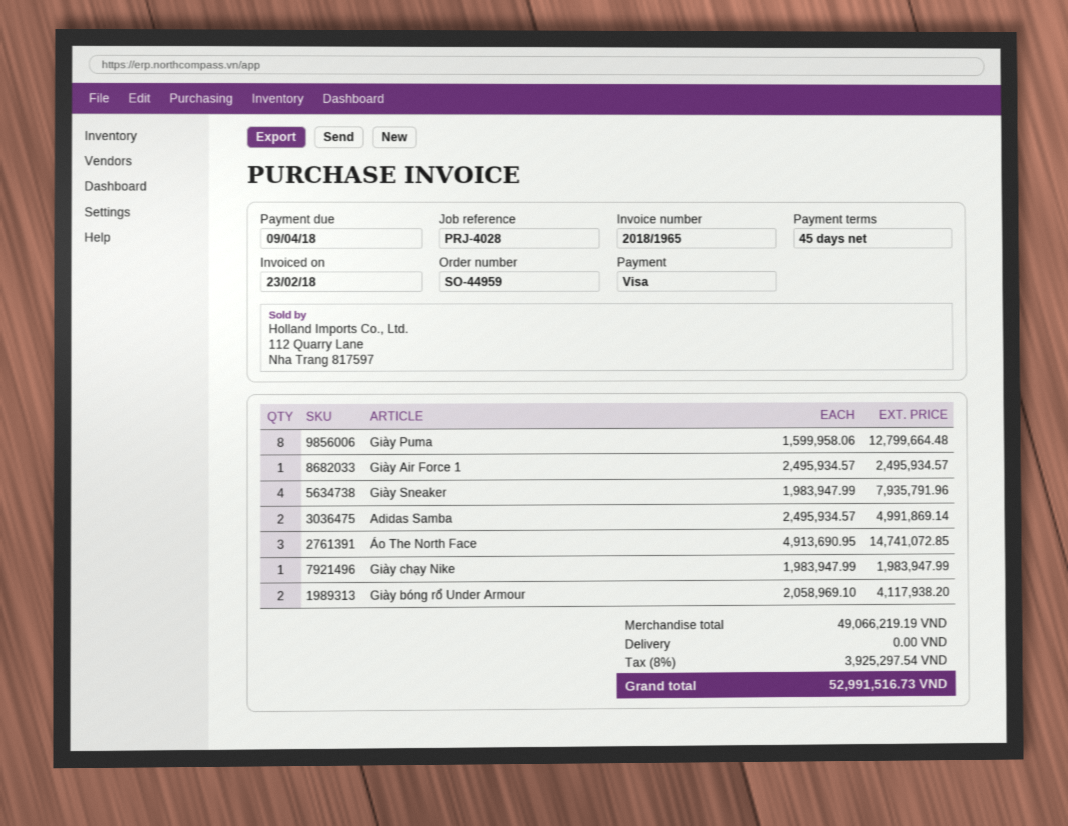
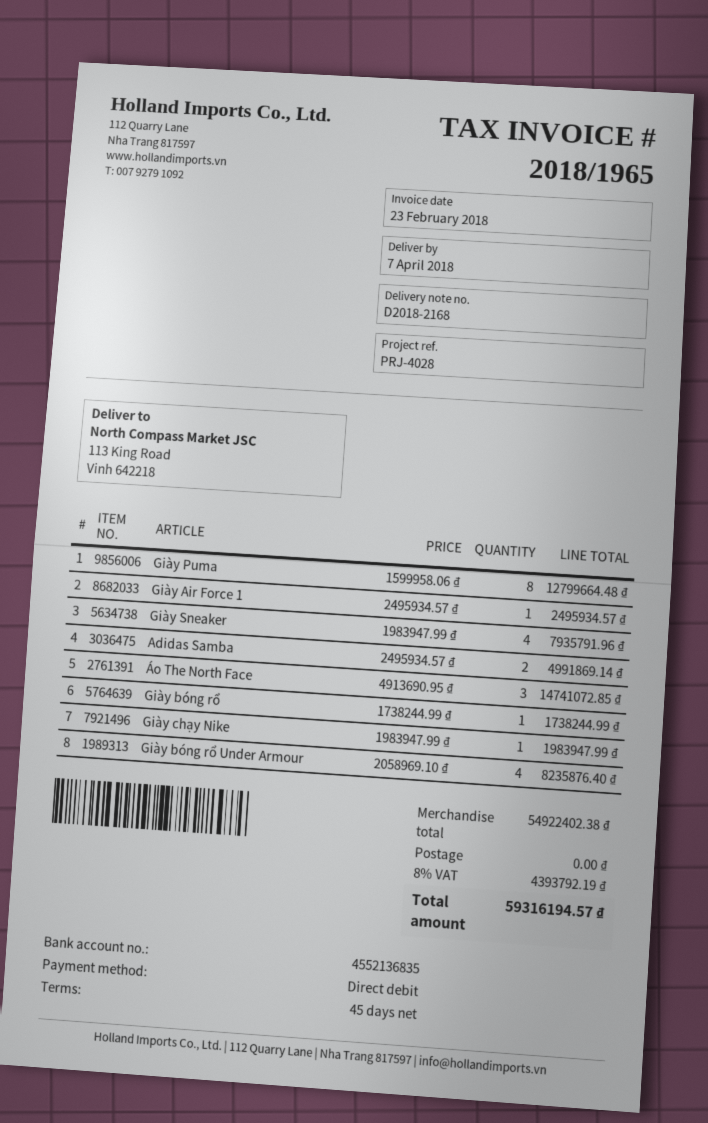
payment method: Visa -> direct debit
Giày bóng rổ Under Armour: 2 x 2058969.10 = 4117938.20 -> 4 x 2058969.10 = 8235876.40
Giày bóng rổ: none -> 1 x 1738244.99 = 1738244.99
subtotal: 49066219.19 -> 54922402.38
tax: 8% = 3925297.54 -> 8% = 4393792.19
total: 52991516.73 -> 59316194.57

